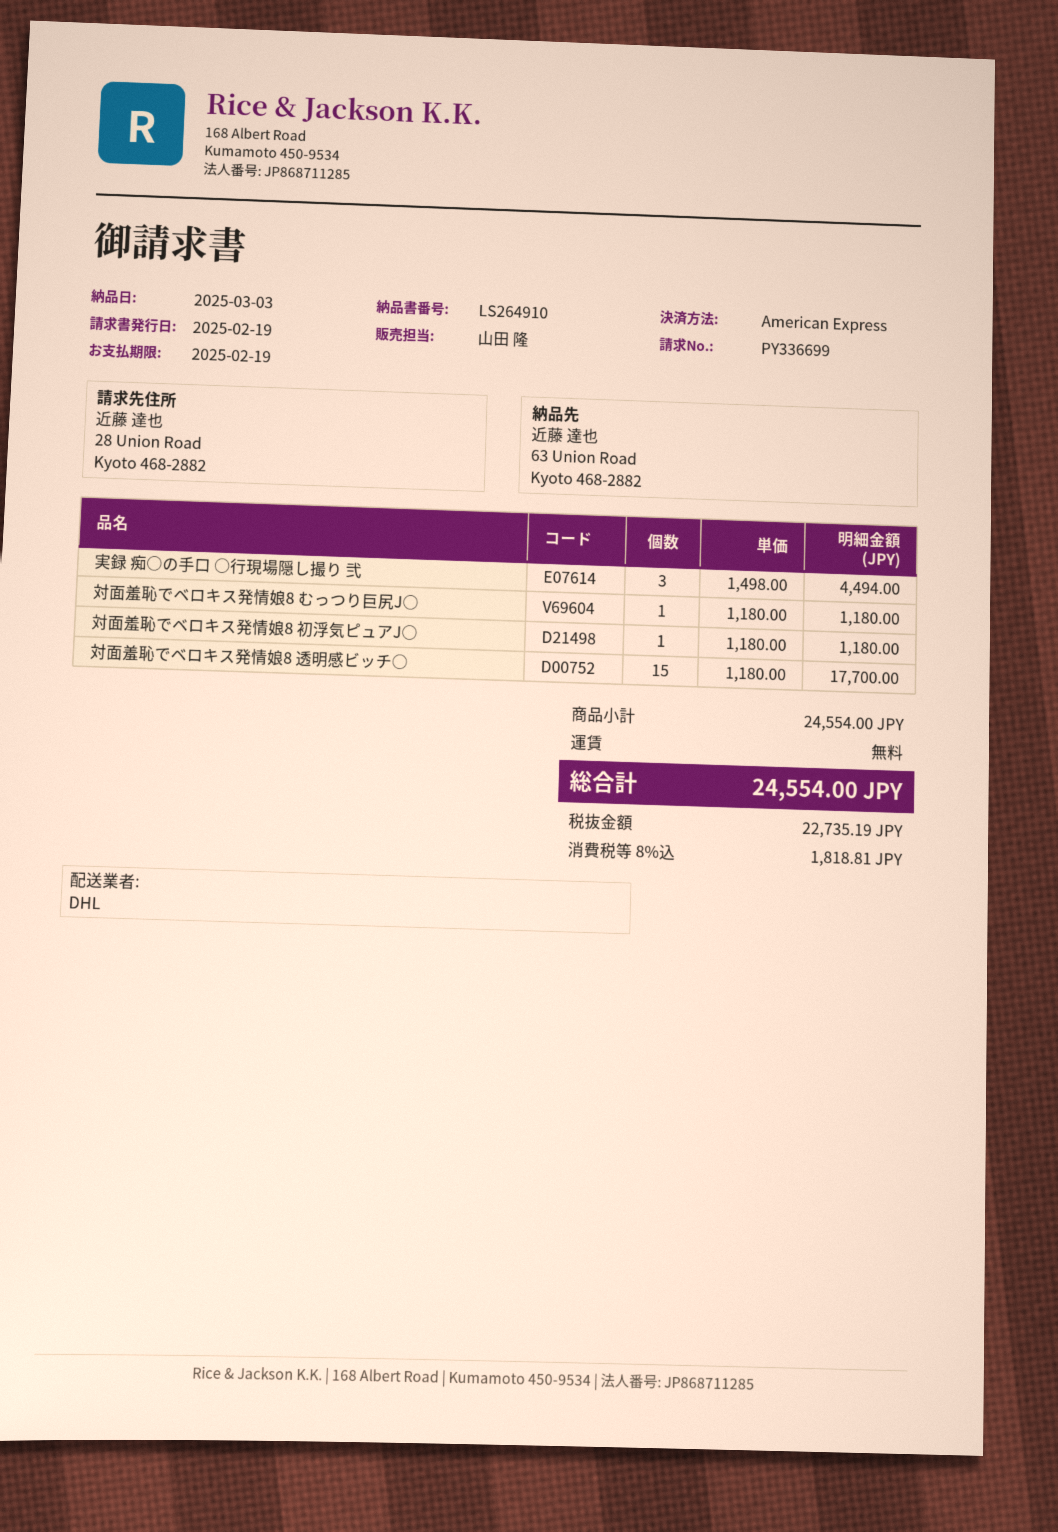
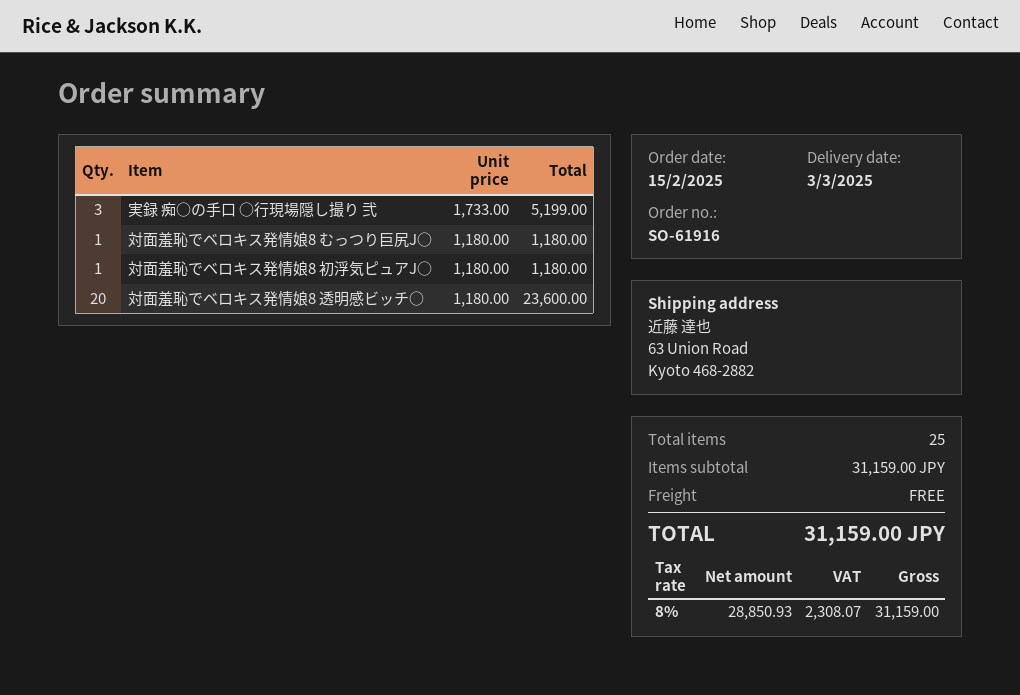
実録 痴○の手口 ○行現場隠し撮り 弐: 3 x 1498.00 = 4494.00 -> 3 x 1733.00 = 5199.00
対面羞恥でベロキス発情娘8 透明感ビッチ○: 15 x 1180.00 = 17700.00 -> 20 x 1180.00 = 23600.00
subtotal: 24554.00 -> 31159.00
net: 22735.19 -> 28850.93
tax: 8% = 1818.81 -> 8% = 2308.07
total: 24554.00 -> 31159.00

